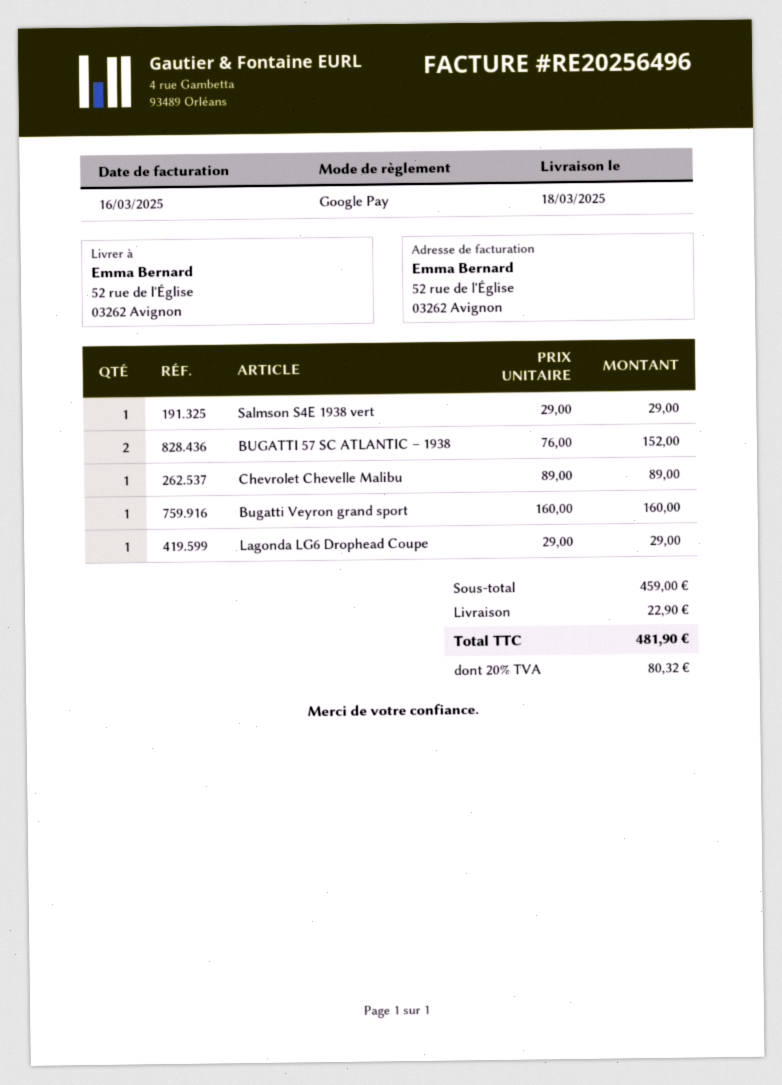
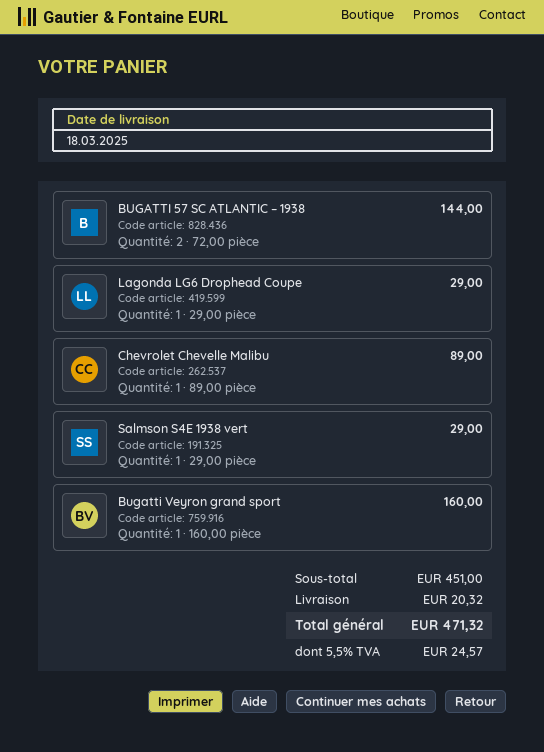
BUGATTI 57 SC ATLANTIC – 1938: 2 x 76.00 = 152.00 -> 2 x 72.00 = 144.00
subtotal: 459.00 -> 451.00
shipping: 22.90 -> 20.32
tax: 20% = 80.32 -> 5.5% = 24.57
total: 481.90 -> 471.32

